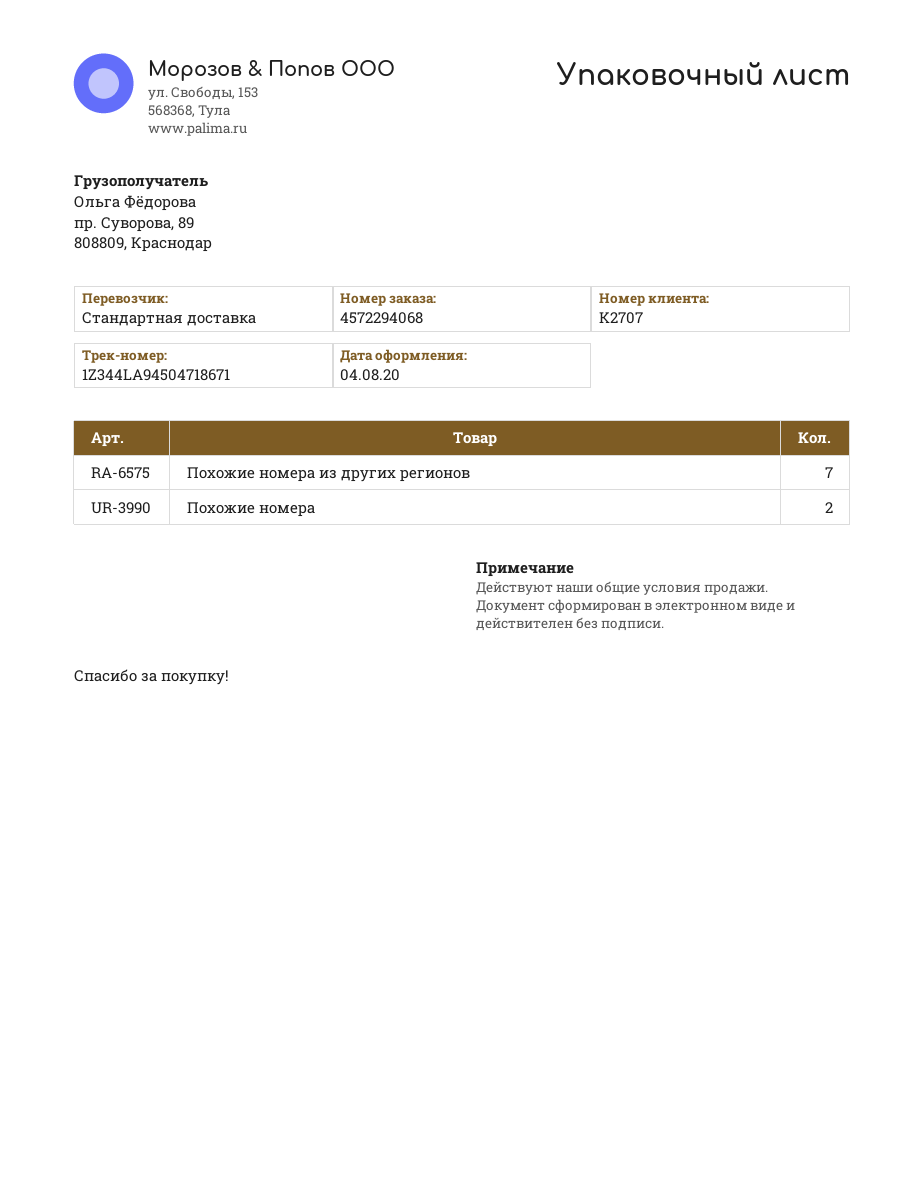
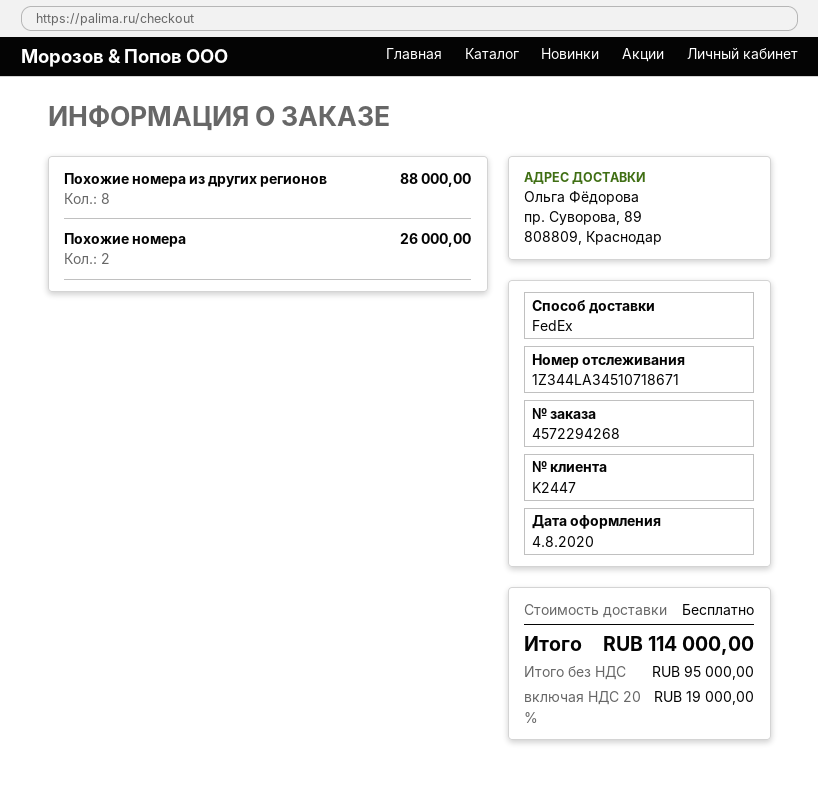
order number: 4572294068 -> 4572294268
customer number: K2707 -> K2447
shipping method: standard -> FedEx
tracking number: 1Z344LA94504718671 -> 1Z344LA34510718671
Похожие номера из других регионов: 7 -> 8

